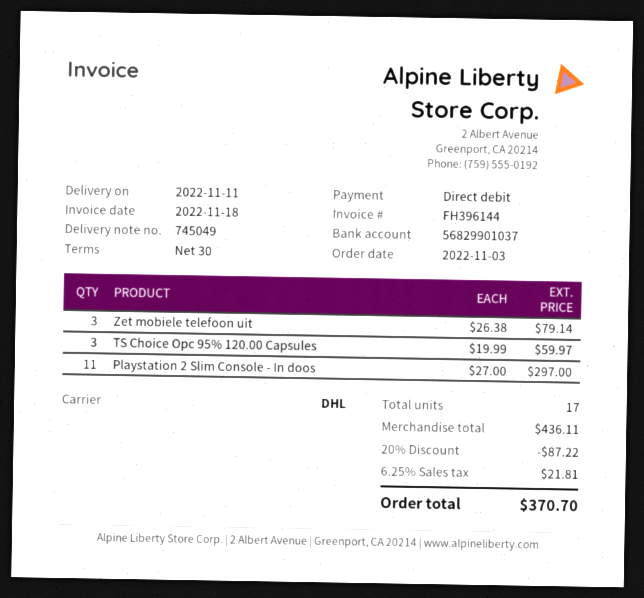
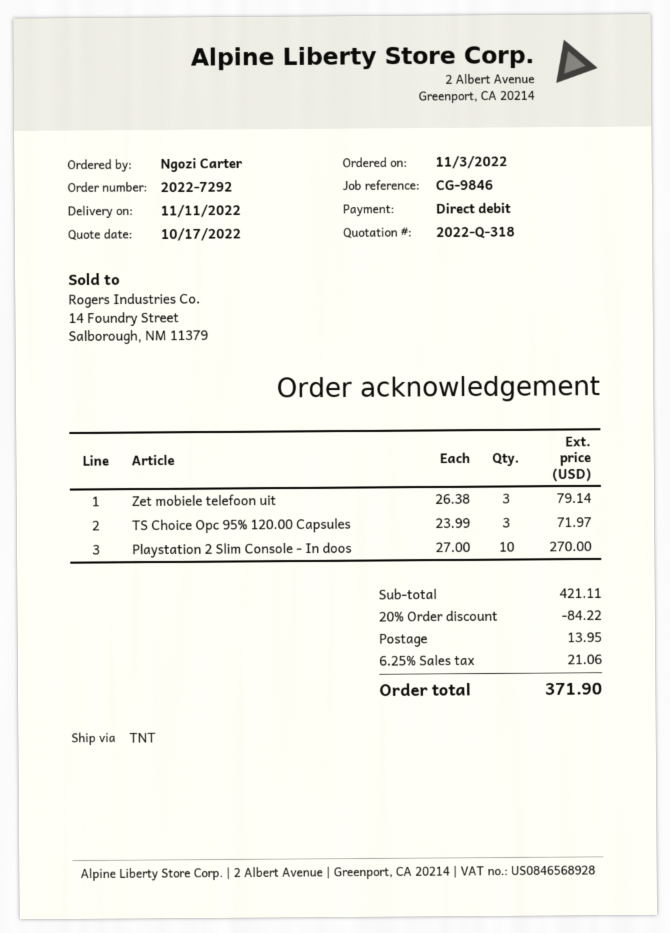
shipping method: DHL -> TNT
TS Choice Opc 95% 120.00 Capsules: 3 x 19.99 = 59.97 -> 3 x 23.99 = 71.97
Playstation 2 Slim Console - In doos: 11 x 27.00 = 297.00 -> 10 x 27.00 = 270.00
subtotal: 436.11 -> 421.11
discount: 20% = 87.22 -> 20% = 84.22
shipping: none -> 13.95
tax: 6.25% = 21.81 -> 6.25% = 21.06
total: 370.70 -> 371.90

